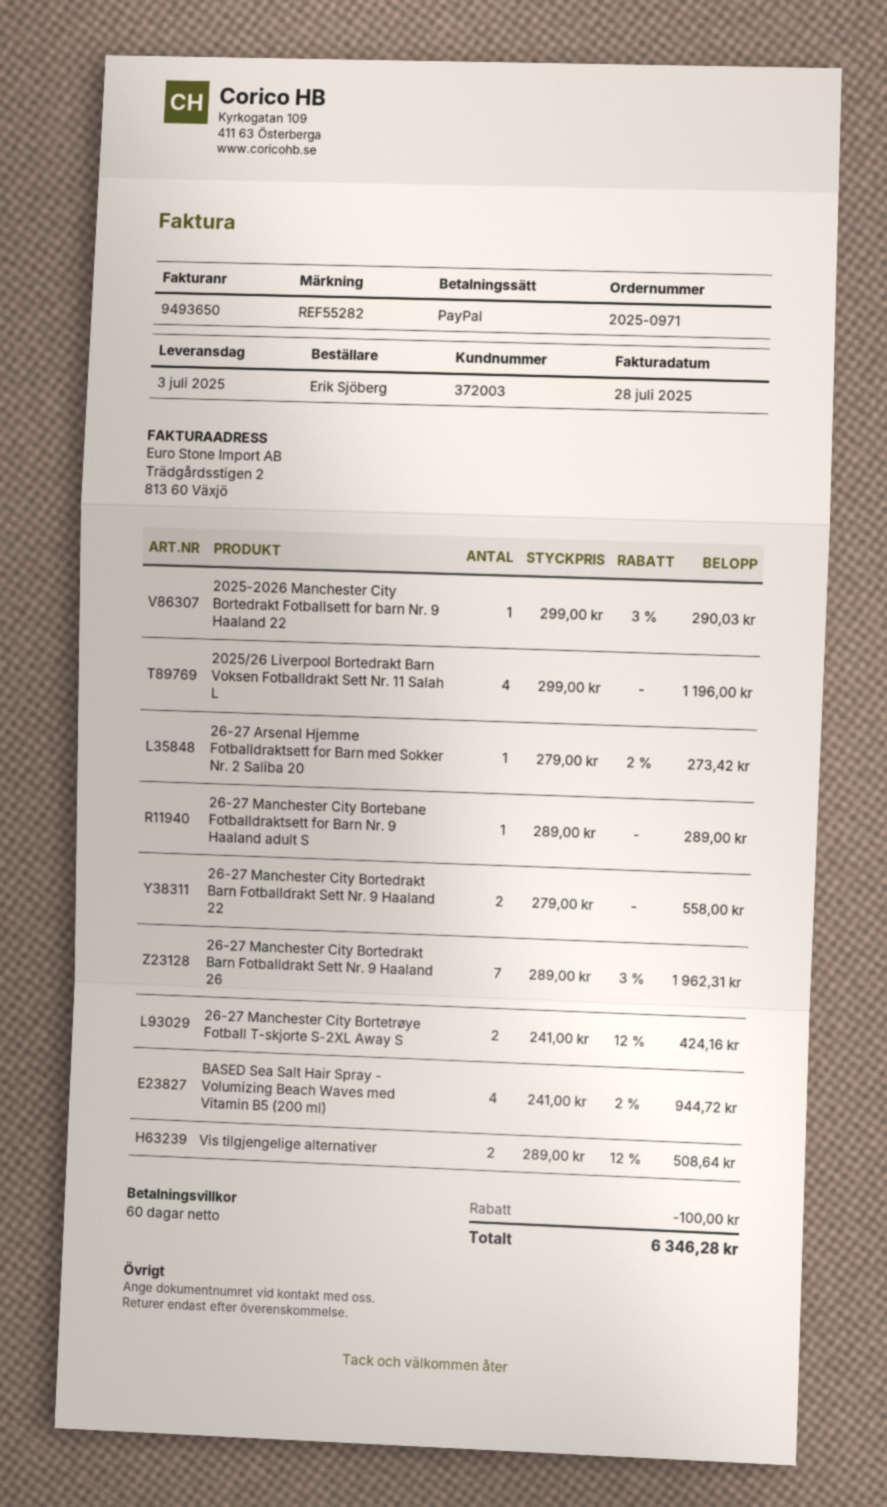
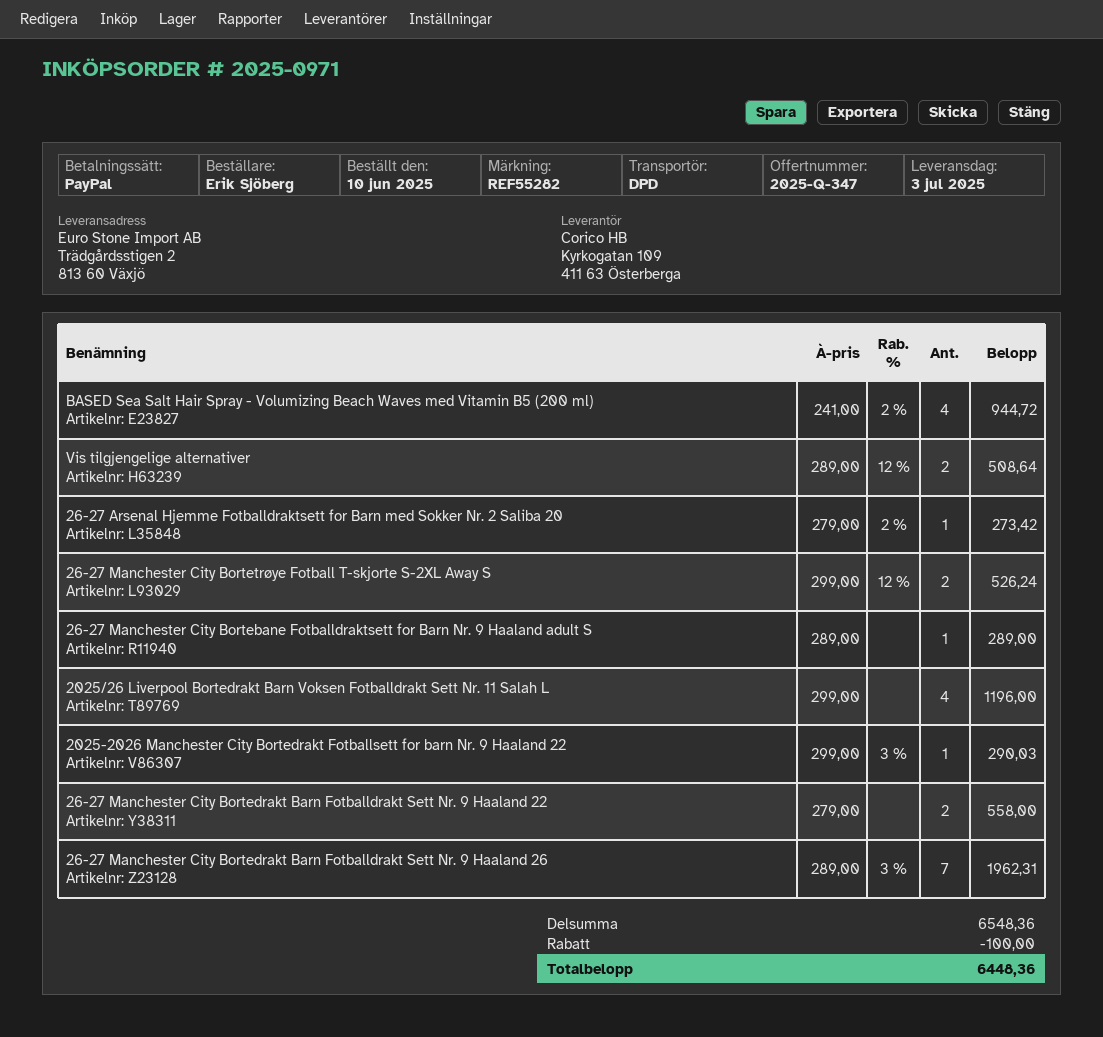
26-27 Manchester City Bortetrøye Fotball T-skjorte S-2XL Away S: 2 x 241.00 - 12% = 424.16 -> 2 x 299.00 - 12% = 526.24
total: 6346.28 -> 6448.36

